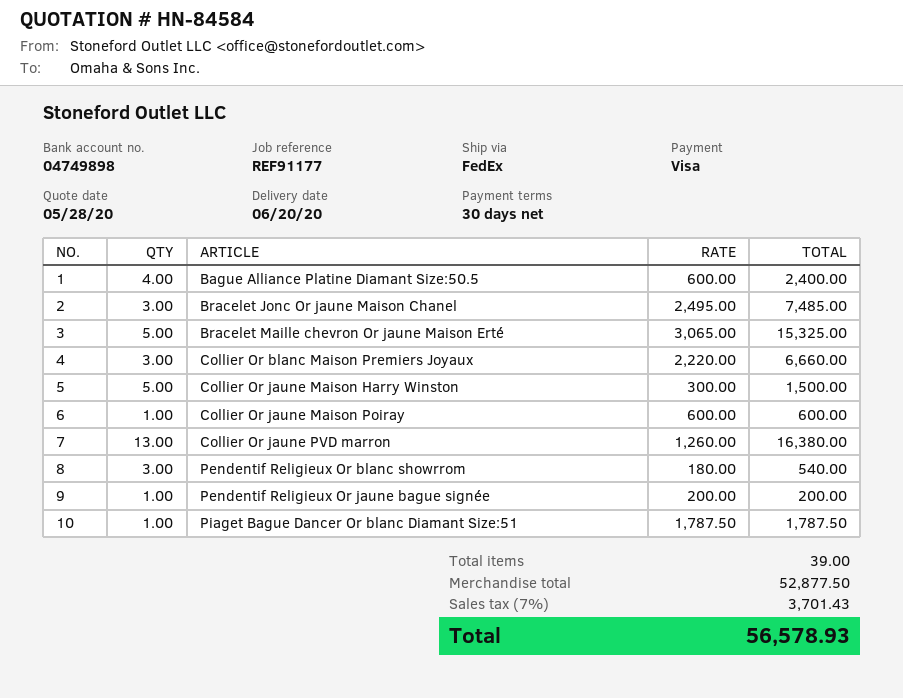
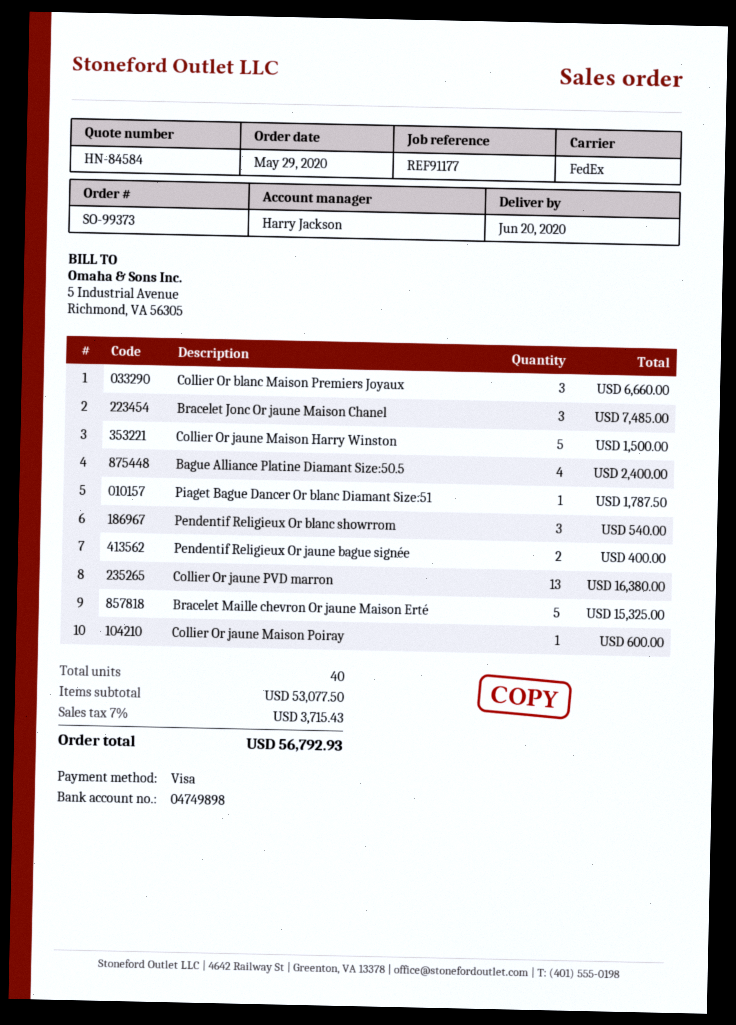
Pendentif Religieux Or jaune bague signée: 1 for 200.00 -> 2 for 400.00
total quantity: 39 -> 40
subtotal: 52877.50 -> 53077.50
tax: 7% = 3701.43 -> 7% = 3715.43
total: 56578.93 -> 56792.93

